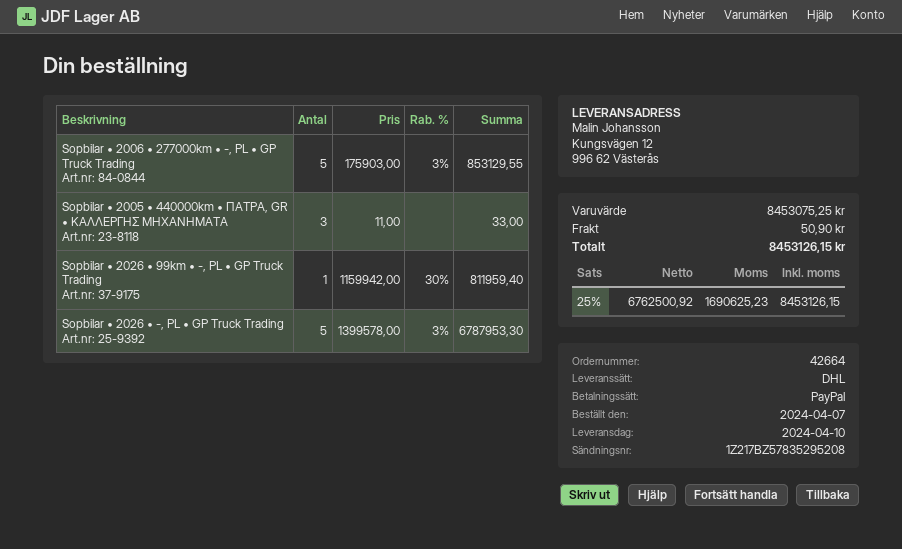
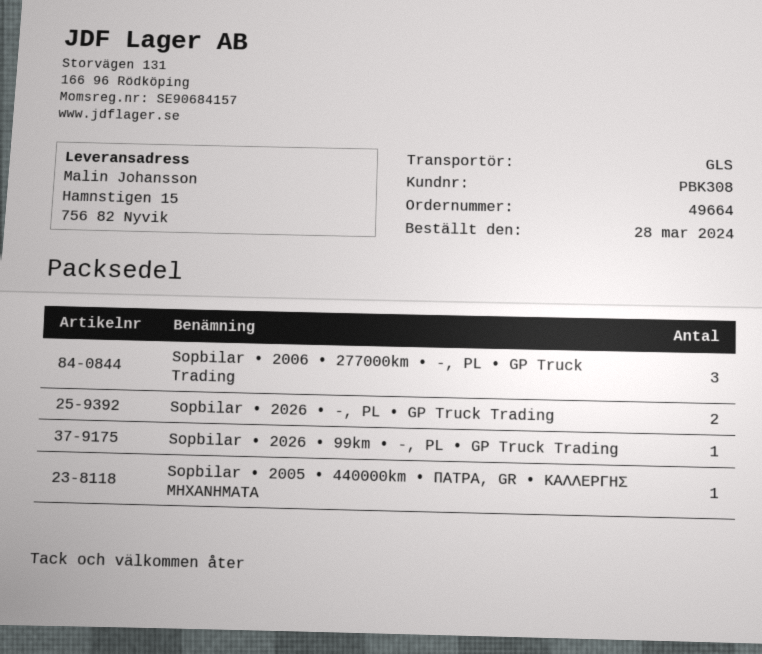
order number: 42664 -> 49664
order date: 2024-04-07 -> 2024-03-28
shipping method: DHL -> GLS
ship to: Kungsvägen 12, 996 62 Västerås -> Hamnstigen 15, 756 82 Nyvik
Sopbilar • 2006 • 277000km • -, PL • GP Truck Trading: 5 -> 3
Sopbilar • 2005 • 440000km • ΠΑΤΡΑ, GR • ΚΑΛΛΕΡΓΗΣ ΜΗΧΑΝΗΜΑΤΑ: 3 -> 1
Sopbilar • 2026 • -, PL • GP Truck Trading: 5 -> 2

